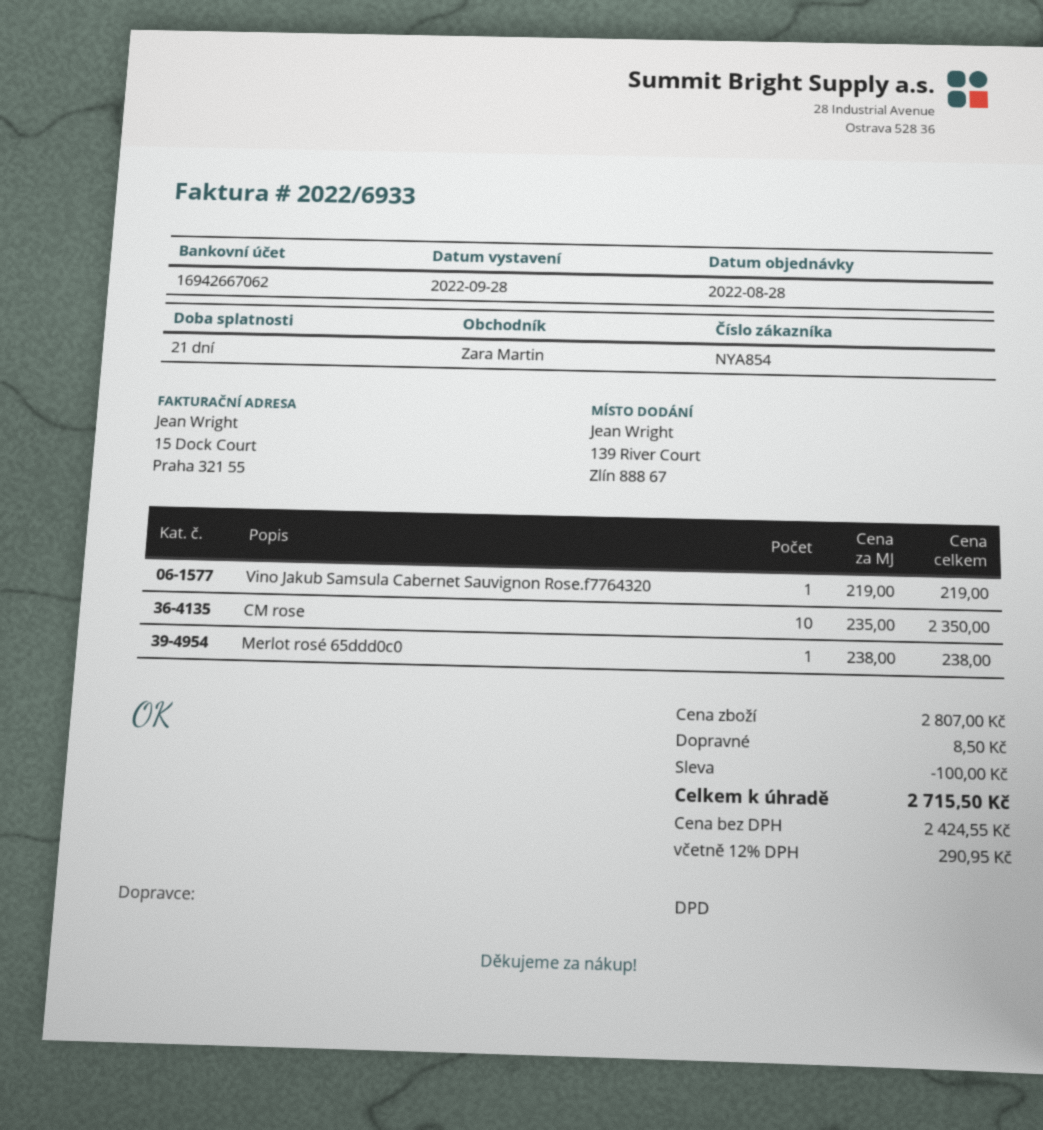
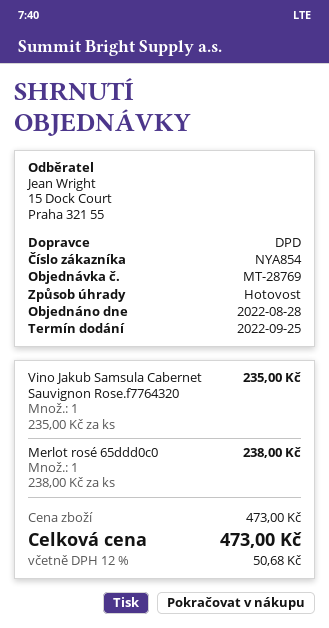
Vino Jakub Samsula Cabernet Sauvignon Rose.f7764320: 1 x 219.00 = 219.00 -> 1 x 235.00 = 235.00
CM rose: 10 x 235.00 = 2350.00 -> none
subtotal: 2807.00 -> 473.00
discount: 100.00 -> none
shipping: 8.50 -> none
tax: 12% = 290.95 -> 12% = 50.68
total: 2715.50 -> 473.00

